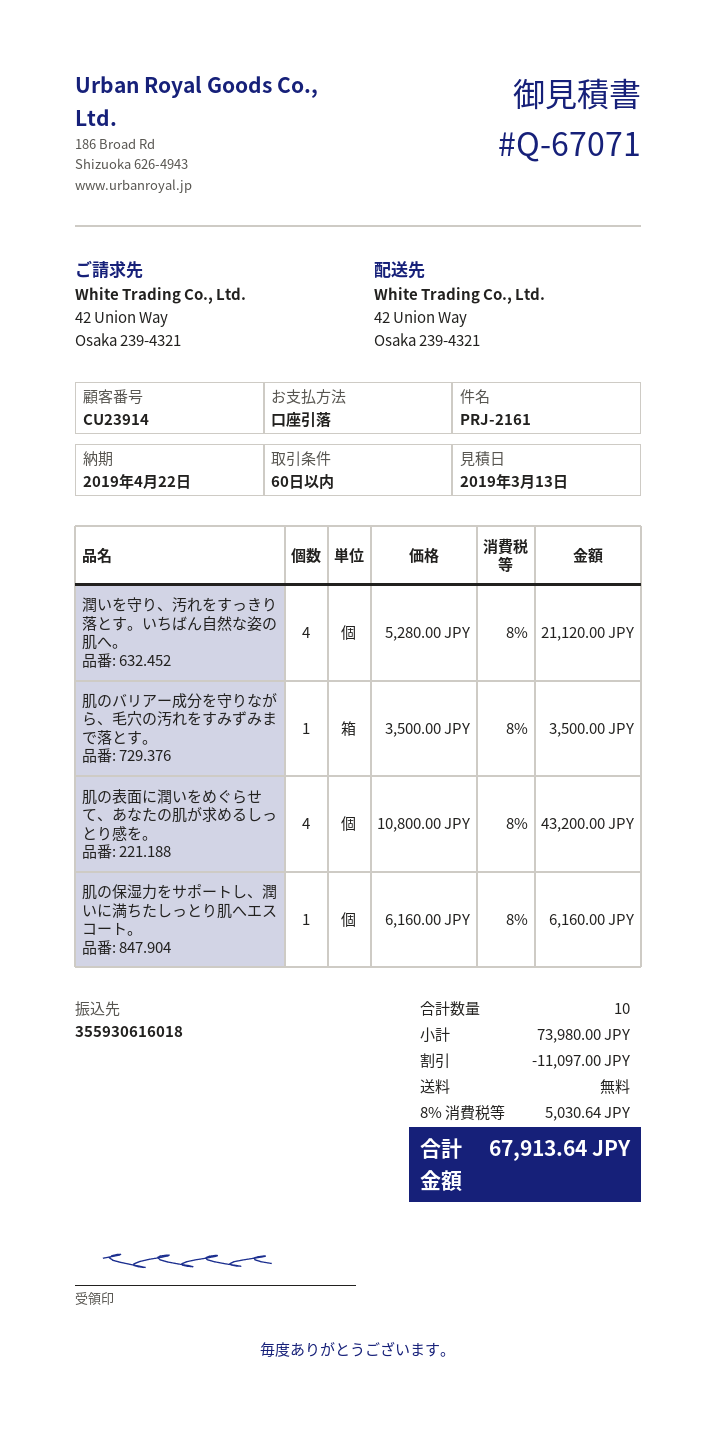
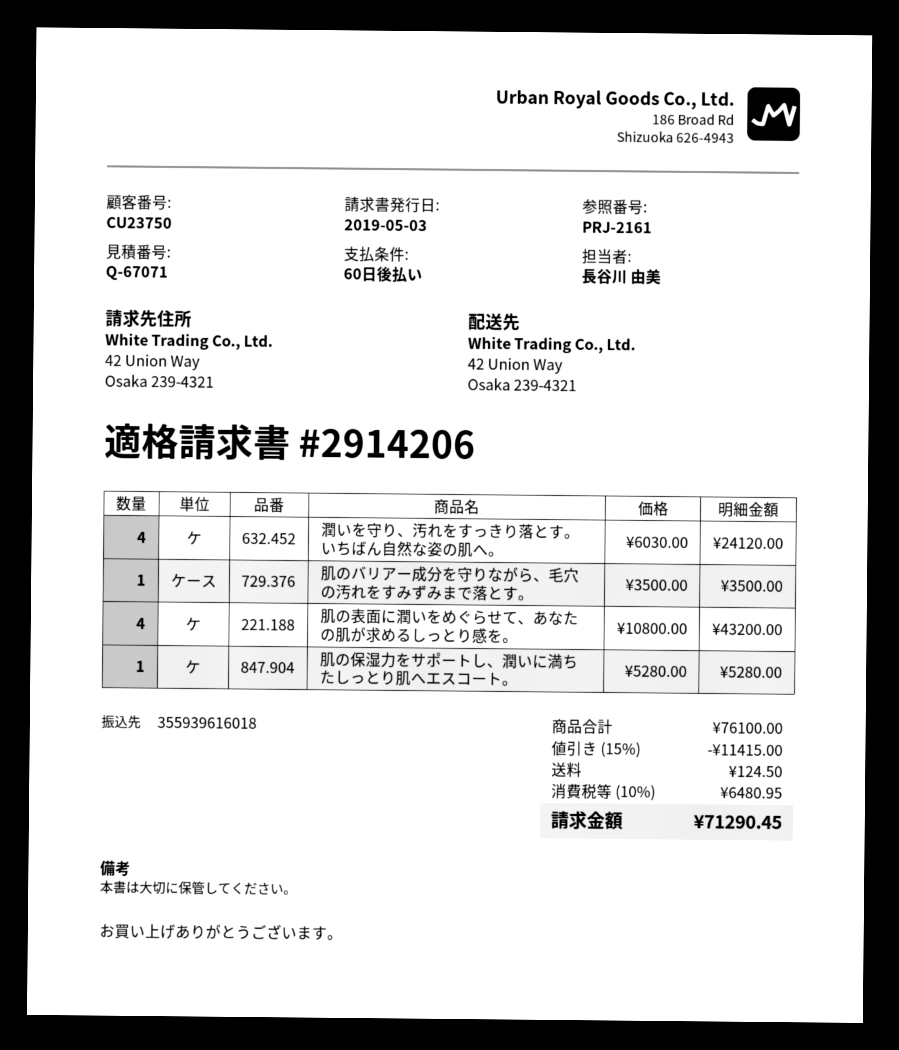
customer number: CU23914 -> CU23750
bank account: 355930616018 -> 355939616018
潤いを守り、汚れをすっきり落とす。いちばん自然な姿の肌へ。: 4 x 5280.00 = 21120.00 -> 4 x 6030.00 = 24120.00
肌の保湿力をサポートし、潤いに満ちたしっとり肌へエスコート。: 1 x 6160.00 = 6160.00 -> 1 x 5280.00 = 5280.00
subtotal: 73980.00 -> 76100.00
discount: 11097.00 -> 11415.00
shipping: 0.00 -> 124.50
tax: 8% = 5030.64 -> 10% = 6480.95
total: 67913.64 -> 71290.45

